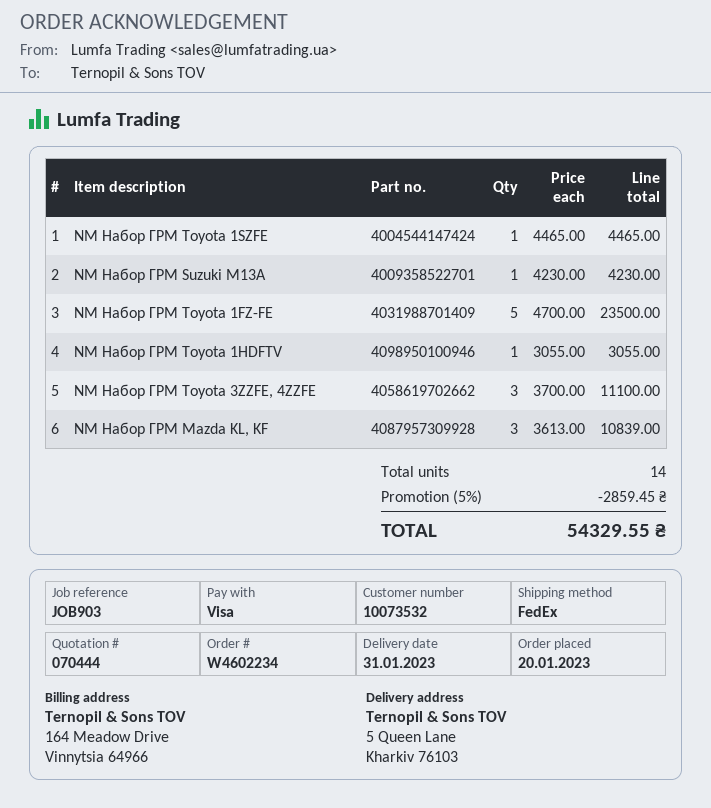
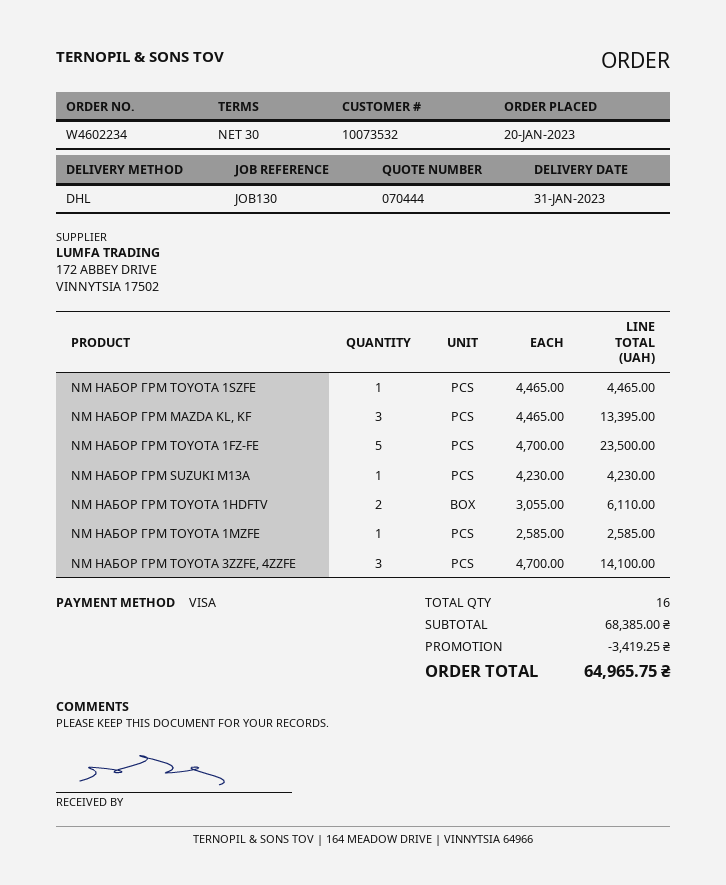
reference: JOB903 -> JOB130
shipping method: FedEx -> DHL
NM Набор ГРМ Toyota 1HDFTV: 1 x 3055.00 = 3055.00 -> 2 x 3055.00 = 6110.00
NM Набор ГРМ Toyota 3ZZFE, 4ZZFE: 3 x 3700.00 = 11100.00 -> 3 x 4700.00 = 14100.00
NM Набор ГРМ Mazda KL, KF: 3 x 3613.00 = 10839.00 -> 3 x 4465.00 = 13395.00
NM НАБОР ГРМ TOYOTA 1MZFE: none -> 1 x 2585.00 = 2585.00
total quantity: 14 -> 16
discount: 2859.45 -> 3419.25
total: 54329.55 -> 64965.75

